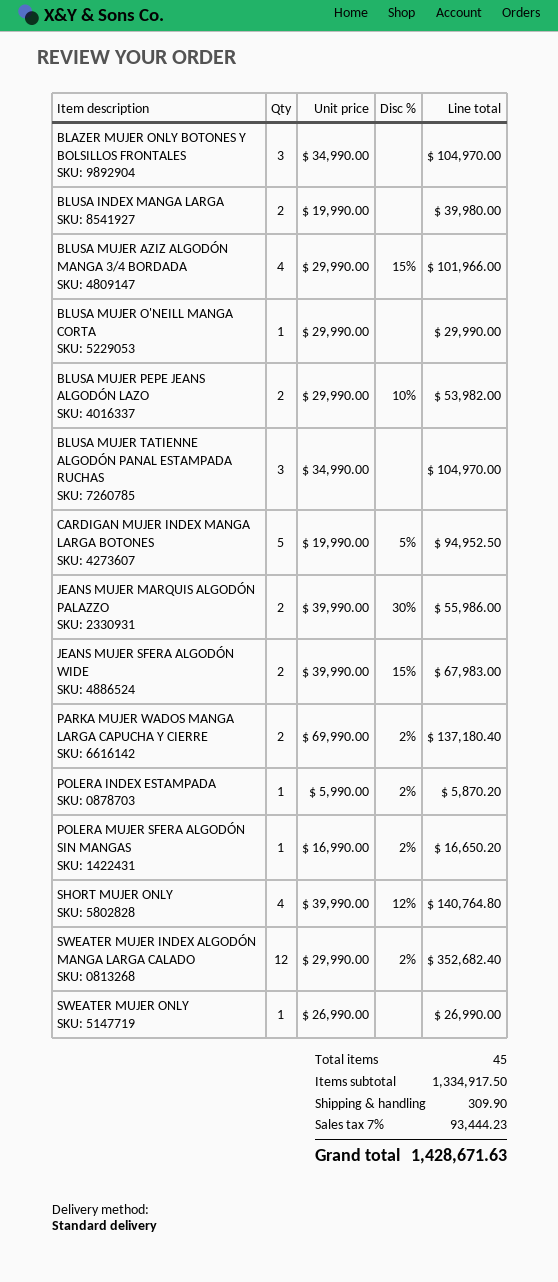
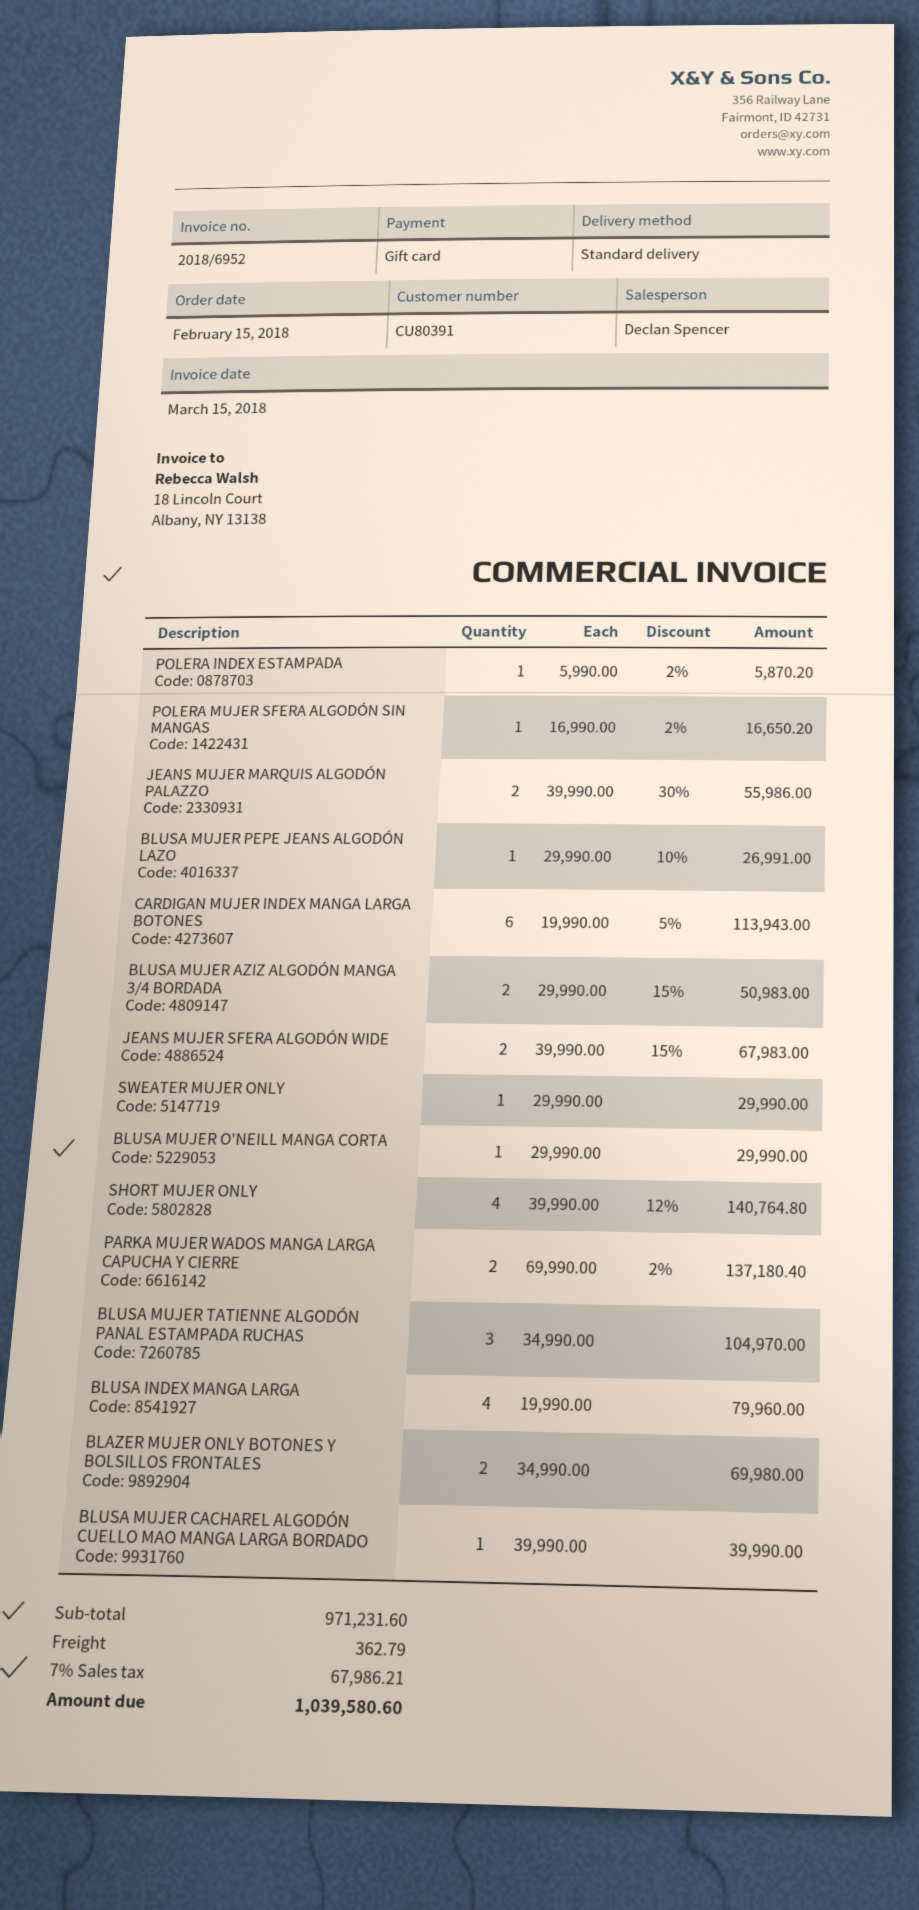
BLAZER MUJER ONLY BOTONES Y BOLSILLOS FRONTALES: 3 x 34990.00 = 104970.00 -> 2 x 34990.00 = 69980.00
BLUSA INDEX MANGA LARGA: 2 x 19990.00 = 39980.00 -> 4 x 19990.00 = 79960.00
BLUSA MUJER AZIZ ALGODÓN MANGA 3/4 BORDADA: 4 x 29990.00 - 15% = 101966.00 -> 2 x 29990.00 - 15% = 50983.00
BLUSA MUJER PEPE JEANS ALGODÓN LAZO: 2 x 29990.00 - 10% = 53982.00 -> 1 x 29990.00 - 10% = 26991.00
CARDIGAN MUJER INDEX MANGA LARGA BOTONES: 5 x 19990.00 - 5% = 94952.50 -> 6 x 19990.00 - 5% = 113943.00
SWEATER MUJER INDEX ALGODÓN MANGA LARGA CALADO: 12 x 29990.00 - 2% = 352682.40 -> none
SWEATER MUJER ONLY: 1 x 26990.00 = 26990.00 -> 1 x 29990.00 = 29990.00
BLUSA MUJER CACHAREL ALGODÓN CUELLO MAO MANGA LARGA BORDADO: none -> 1 x 39990.00 = 39990.00
subtotal: 1334917.50 -> 971231.60
shipping: 309.90 -> 362.79
tax: 7% = 93444.23 -> 7% = 67986.21
total: 1428671.63 -> 1039580.60

